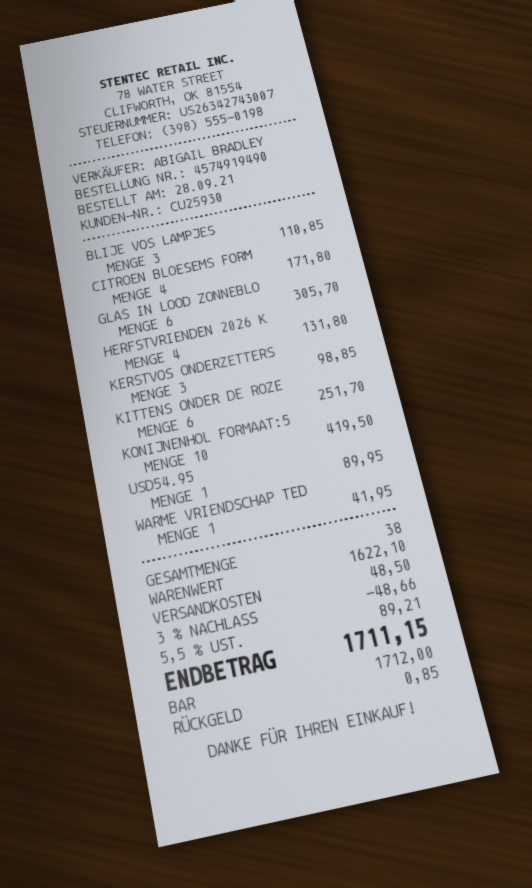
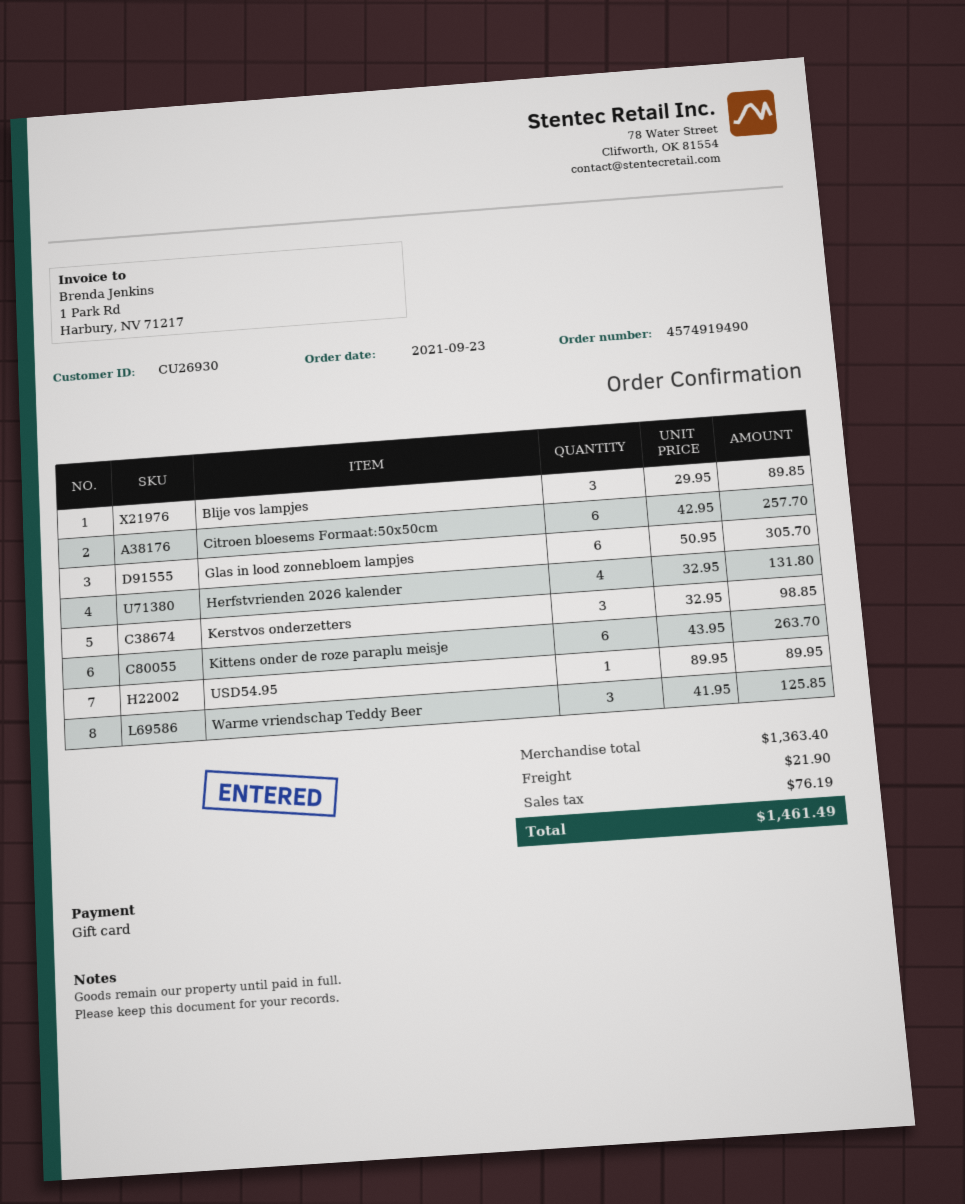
order date: 2021-09-28 -> 2021-09-23
customer number: CU25930 -> CU26930
payment method: cash -> gift card
BLIJE VOS LAMPJES: 3 for 110.85 -> 3 for 89.85
CITROEN BLOESEMS FORM: 4 for 171.80 -> 6 for 257.70
KITTENS ONDER DE ROZE: 6 for 251.70 -> 6 for 263.70
KONIJNENHOL FORMAAT:5: 10 for 419.50 -> none
WARME VRIENDSCHAP TED: 1 for 41.95 -> 3 for 125.85
subtotal: 1622.10 -> 1363.40
discount: 3% = 48.66 -> none
shipping: 48.50 -> 21.90
tax: 89.21 -> 76.19
total: 1711.15 -> 1461.49

